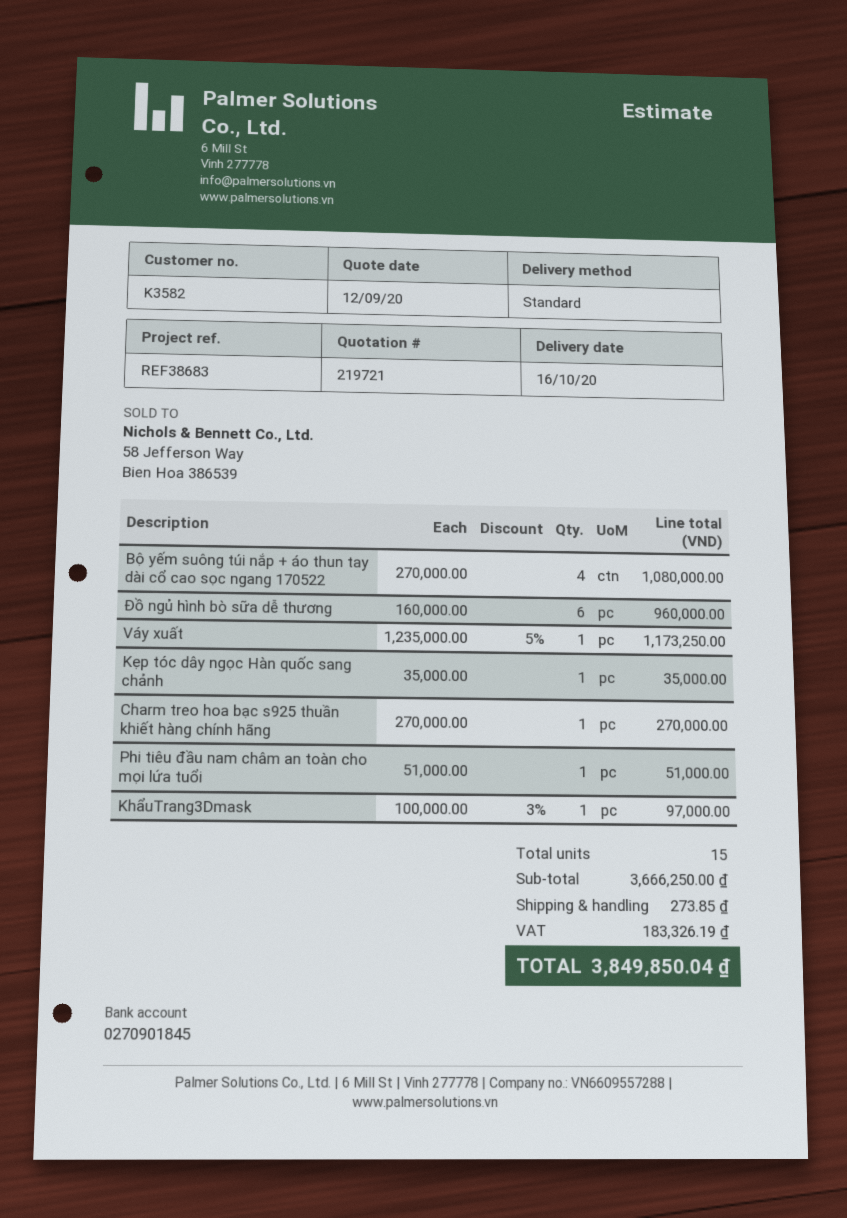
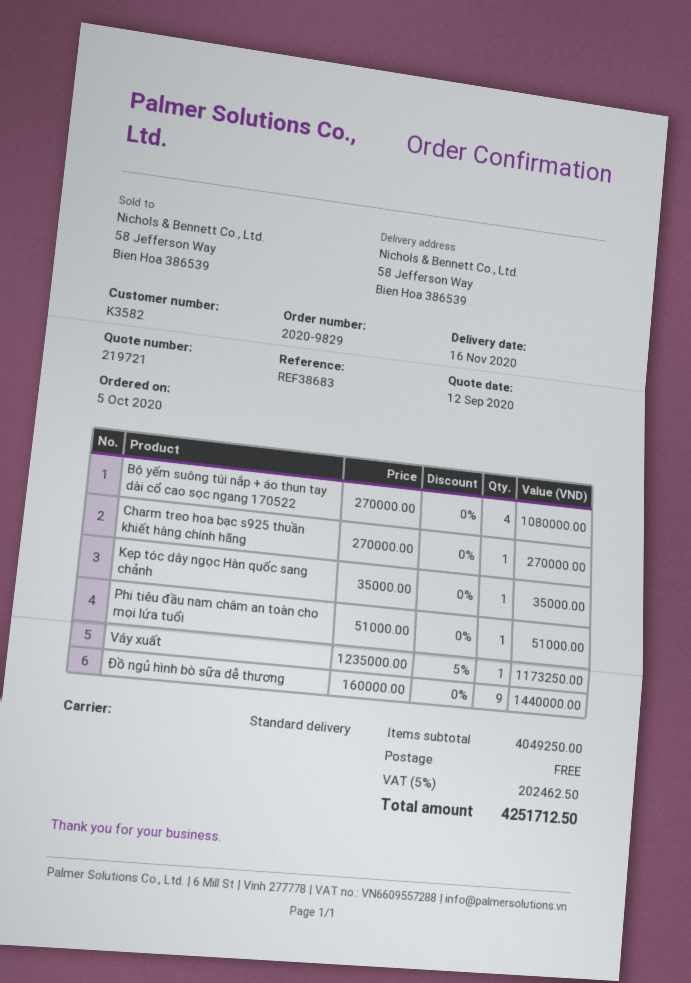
delivery date: 2020-10-16 -> 2020-11-16
Đồ ngủ hình bò sữa dễ thương: 6 x 160000.00 = 960000.00 -> 9 x 160000.00 = 1440000.00
KhẩuTrang3Dmask: 1 x 100000.00 - 3% = 97000.00 -> none
subtotal: 3666250.00 -> 4049250.00
shipping: 273.85 -> 0.00
tax: 183326.19 -> 202462.50
total: 3849850.04 -> 4251712.50

